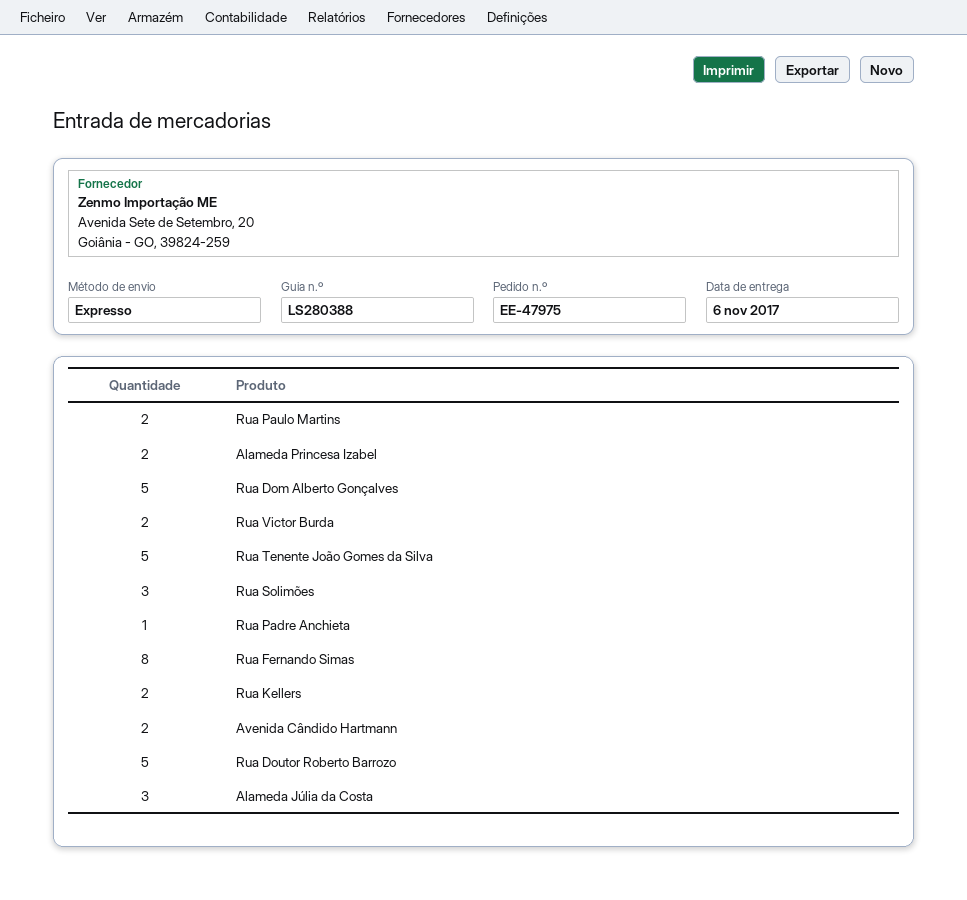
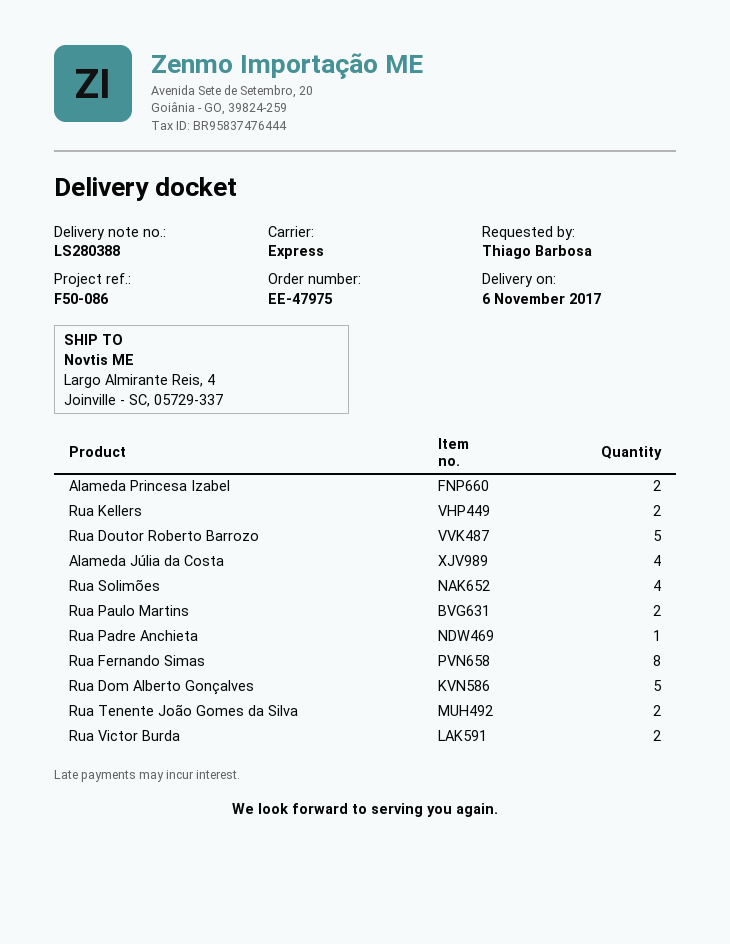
Rua Tenente João Gomes da Silva: 5 -> 2
Rua Solimões: 3 -> 4
Avenida Cândido Hartmann: 2 -> none
Alameda Júlia da Costa: 3 -> 4

